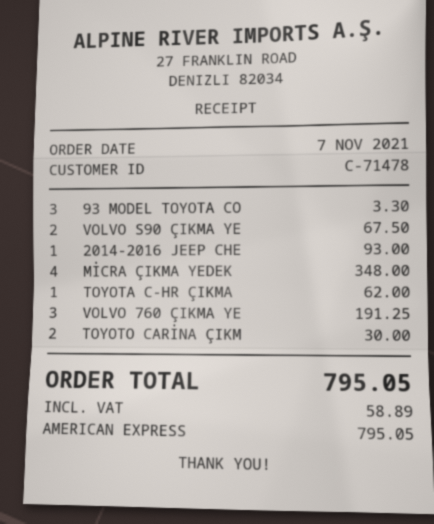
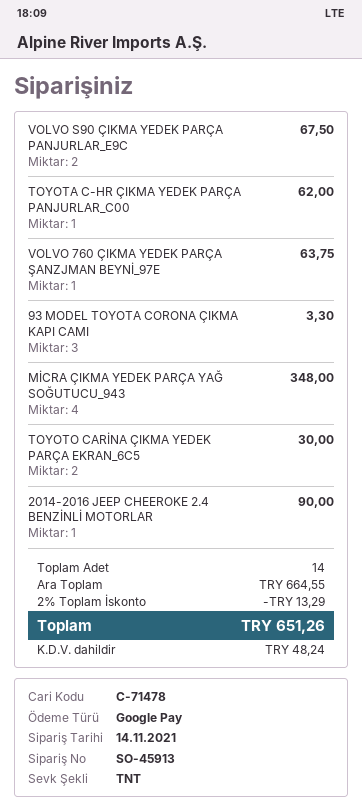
order date: 2021-11-07 -> 2021-11-14
payment method: American Express -> Google Pay
2014-2016 JEEP CHE: 1 for 93.00 -> 1 for 90.00
VOLVO 760 ÇIKMA YE: 3 for 191.25 -> 1 for 63.75
discount: none -> 2% = 13.29
tax: 58.89 -> 48.24
total: 795.05 -> 651.26

